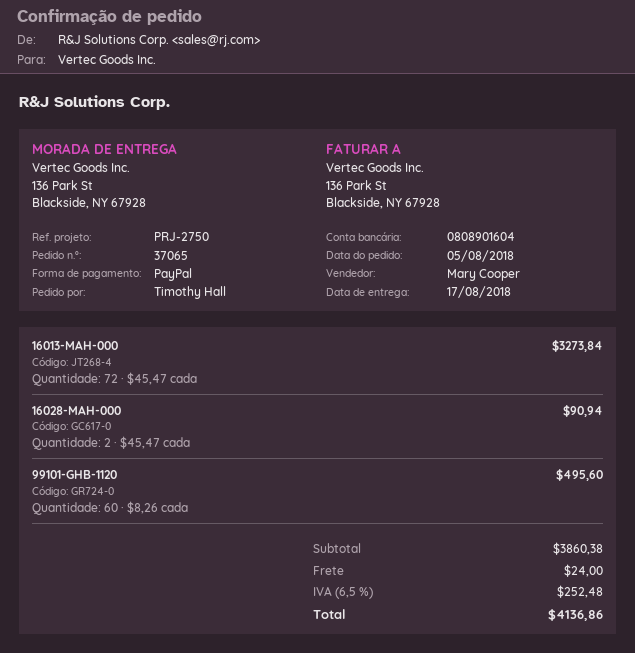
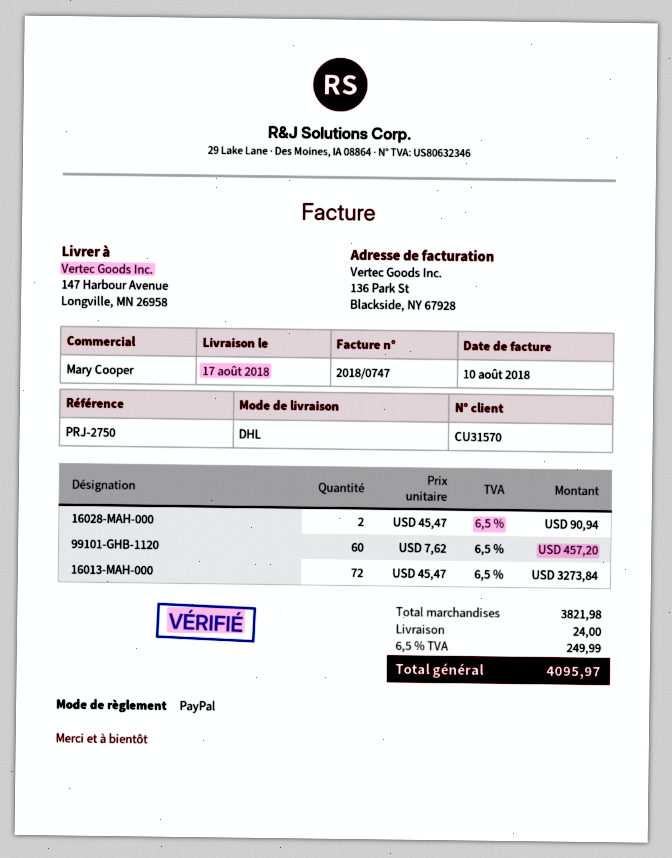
ship to: 136 Park St, Blackside, NY 67928 -> 147 Harbour Avenue, Longville, MN 26958
99101-GHB-1120: 60 x 8.26 = 495.60 -> 60 x 7.62 = 457.20
subtotal: 3860.38 -> 3821.98
tax: 6.5% = 252.48 -> 6.5% = 249.99
total: 4136.86 -> 4095.97

